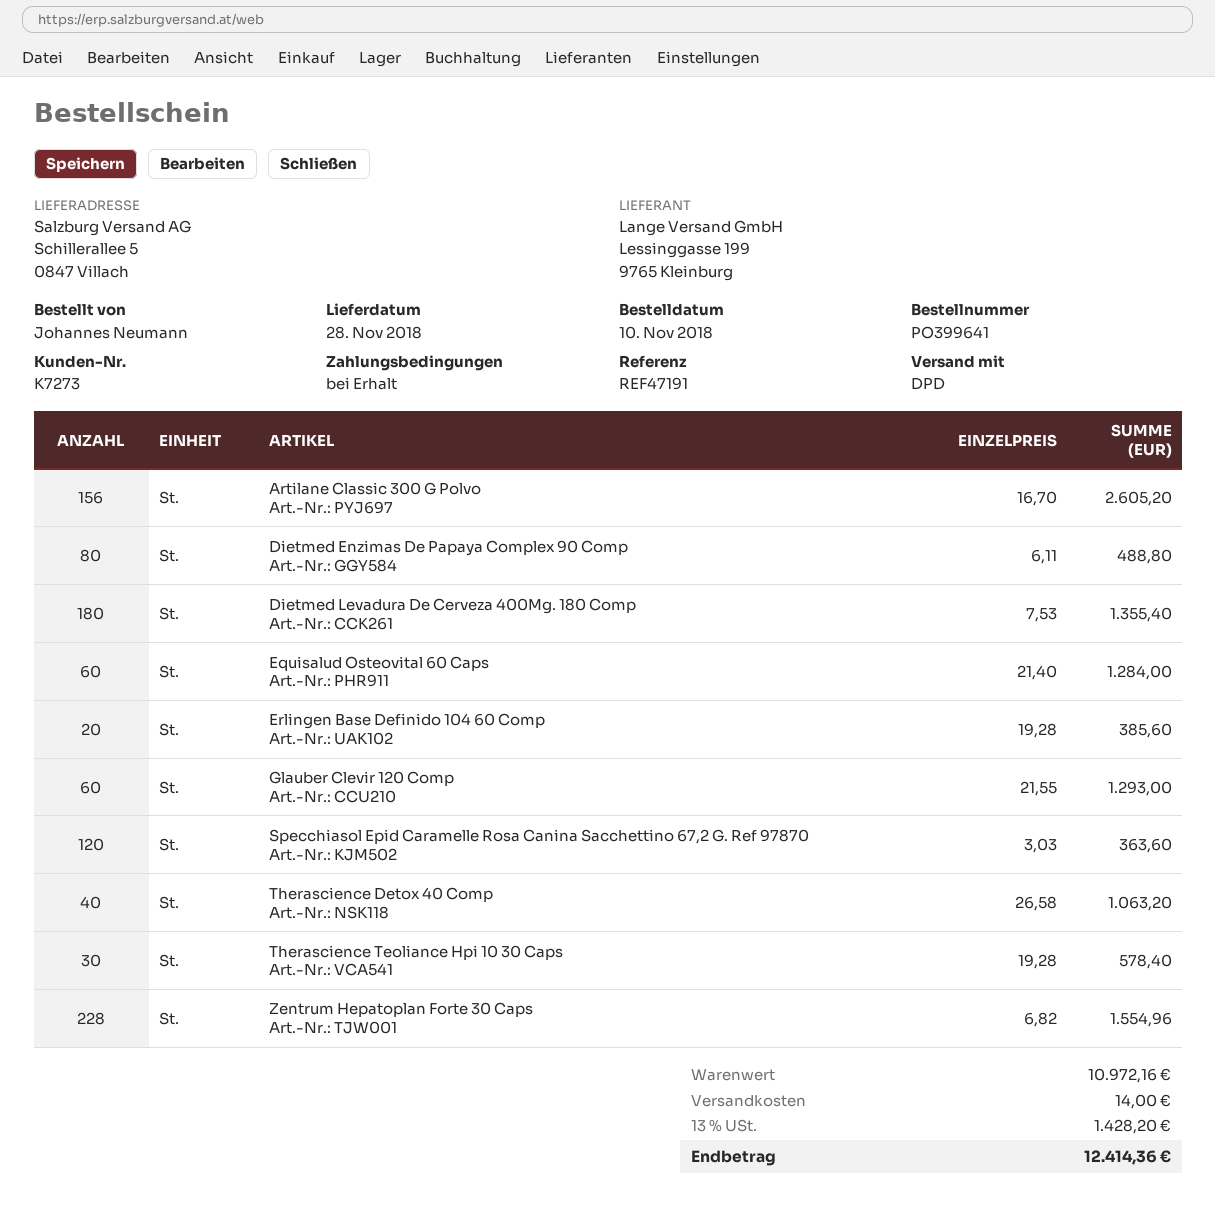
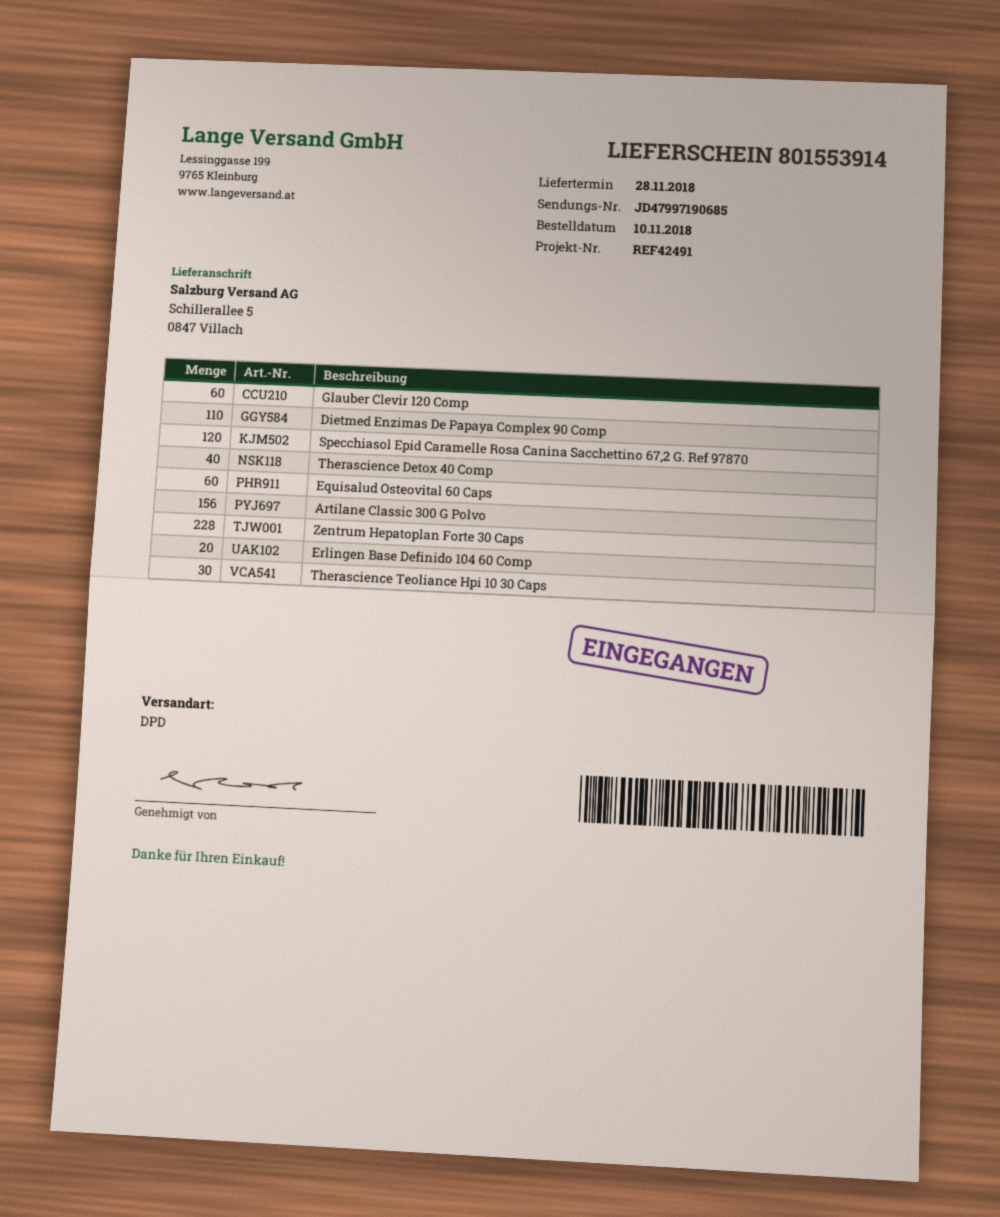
reference: REF47191 -> REF42491
Dietmed Enzimas De Papaya Complex 90 Comp: 80 -> 110
Dietmed Levadura De Cerveza 400Mg. 180 Comp: 180 -> none

